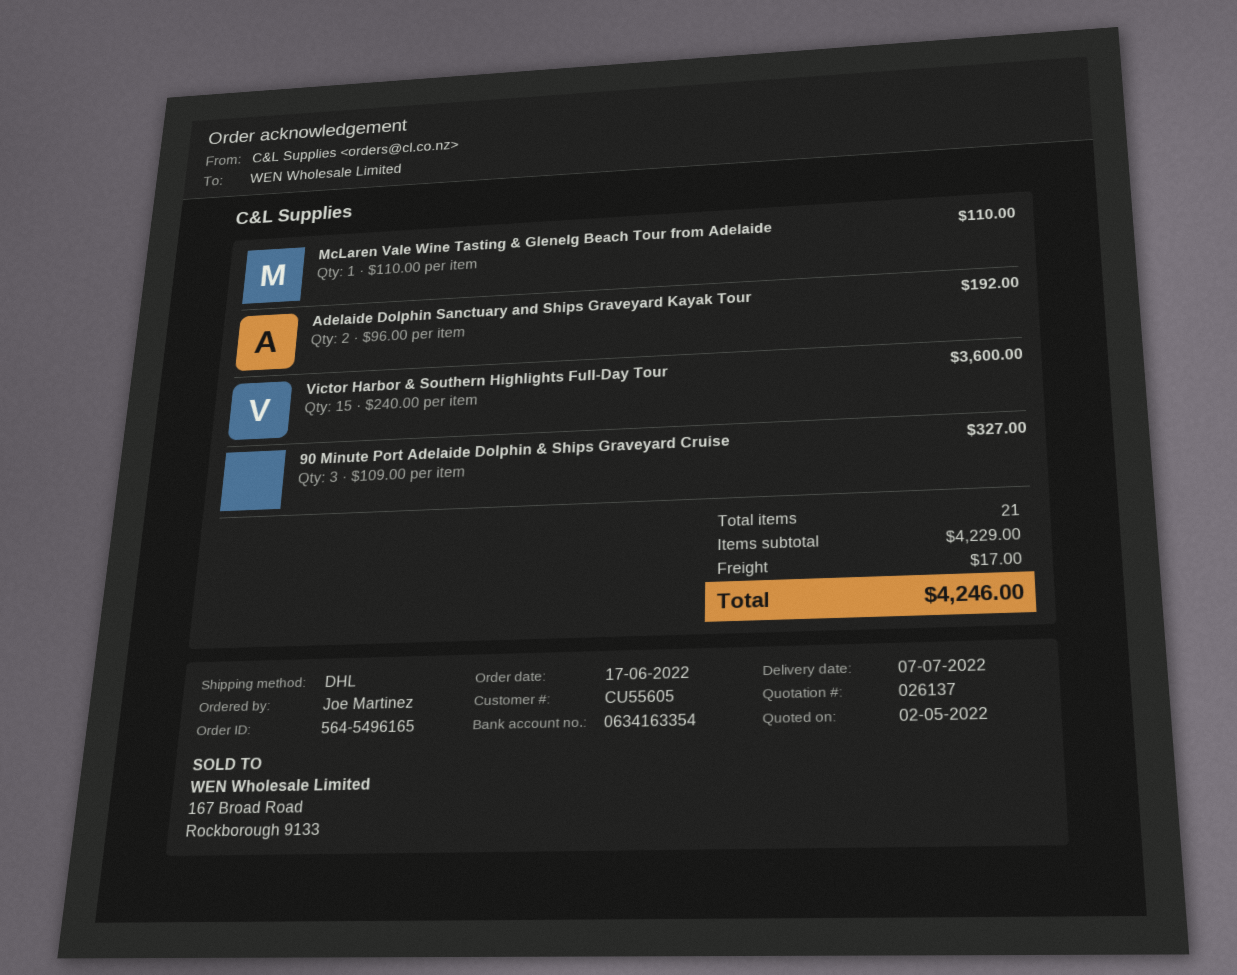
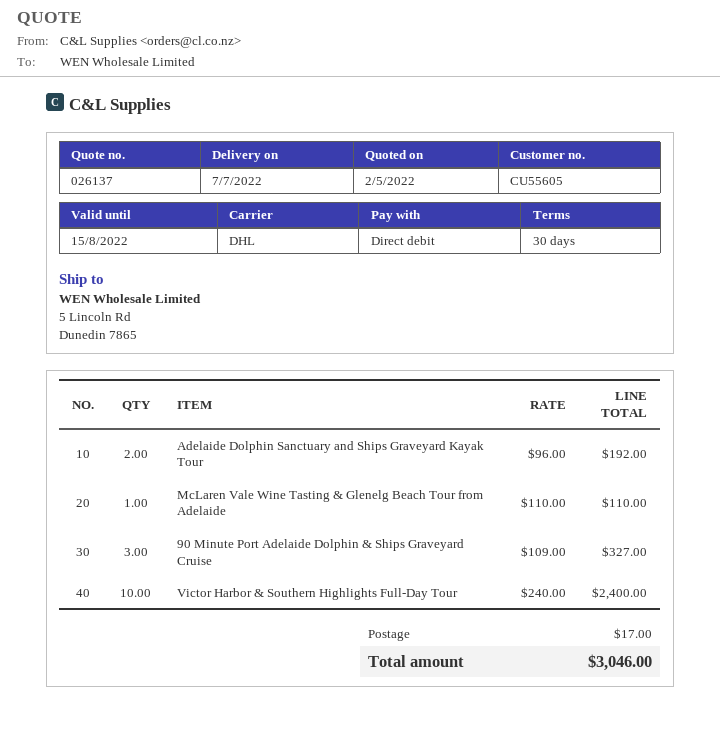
Victor Harbor & Southern Highlights Full-Day Tour: 15 x 240.00 = 3600.00 -> 10 x 240.00 = 2400.00
total: 4246.00 -> 3046.00

